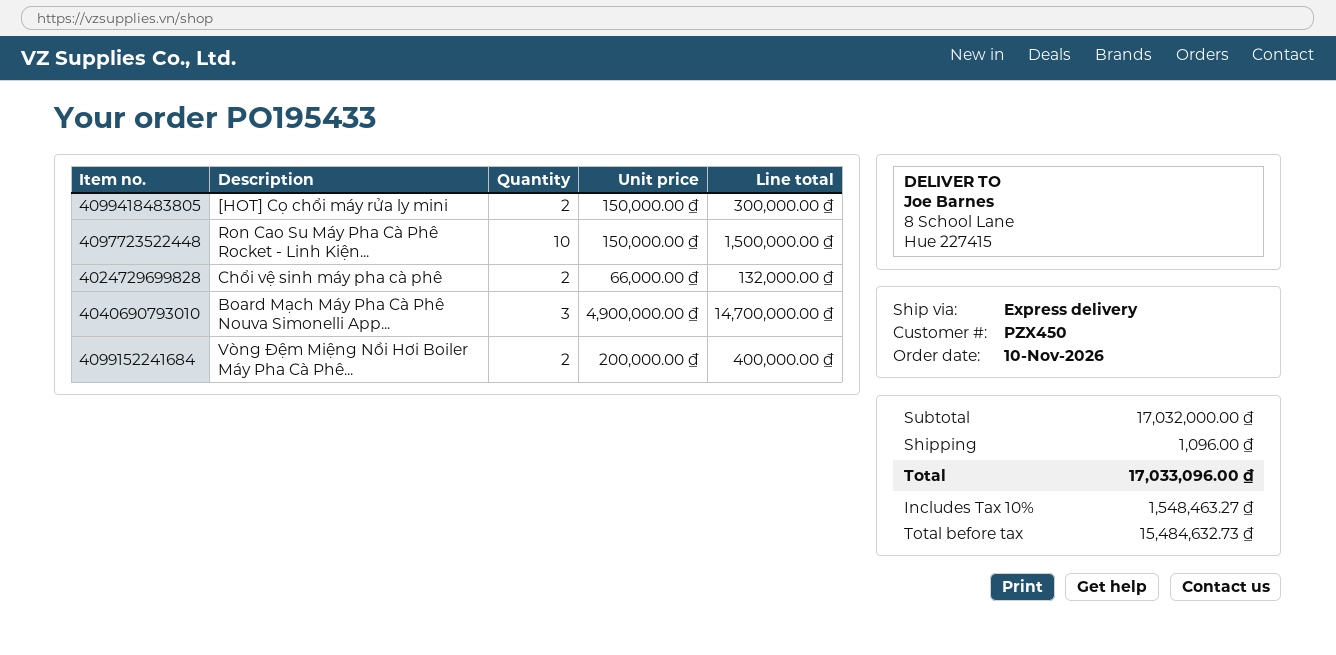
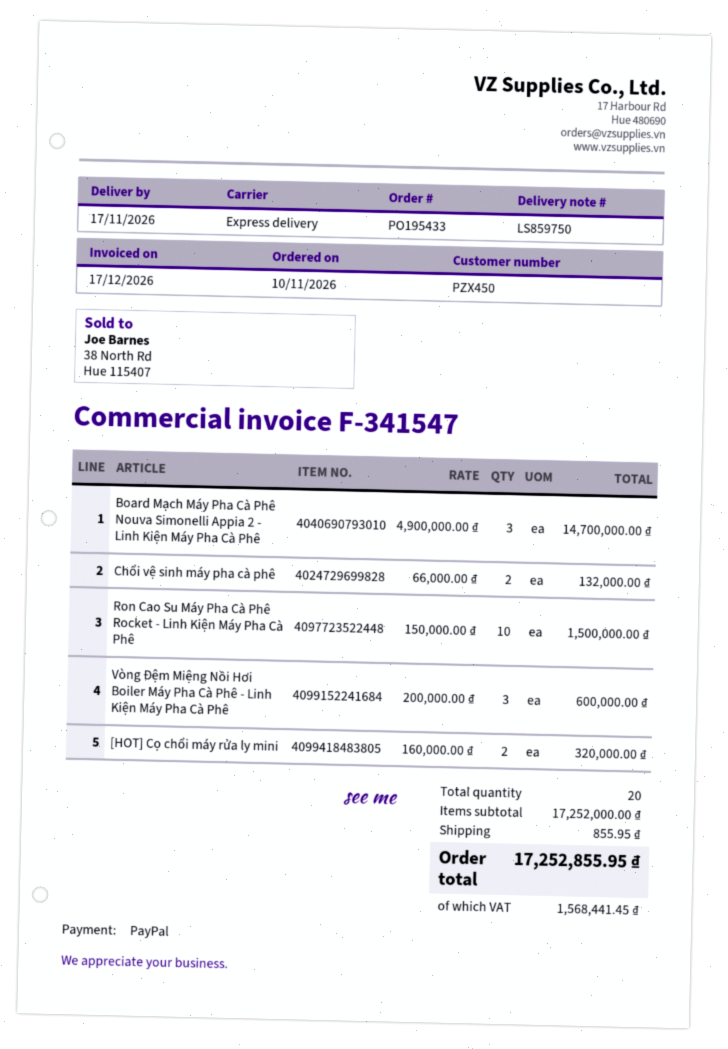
[HOT] Cọ chổi máy rửa ly mini: 2 x 150000.00 = 300000.00 -> 2 x 160000.00 = 320000.00
Vòng Đệm Miệng Nồi Hơi Boiler Máy Pha Cà Phê...: 2 x 200000.00 = 400000.00 -> 3 x 200000.00 = 600000.00
subtotal: 17032000.00 -> 17252000.00
shipping: 1096.00 -> 855.95
tax: 1548463.27 -> 1568441.45
total: 17033096.00 -> 17252855.95

